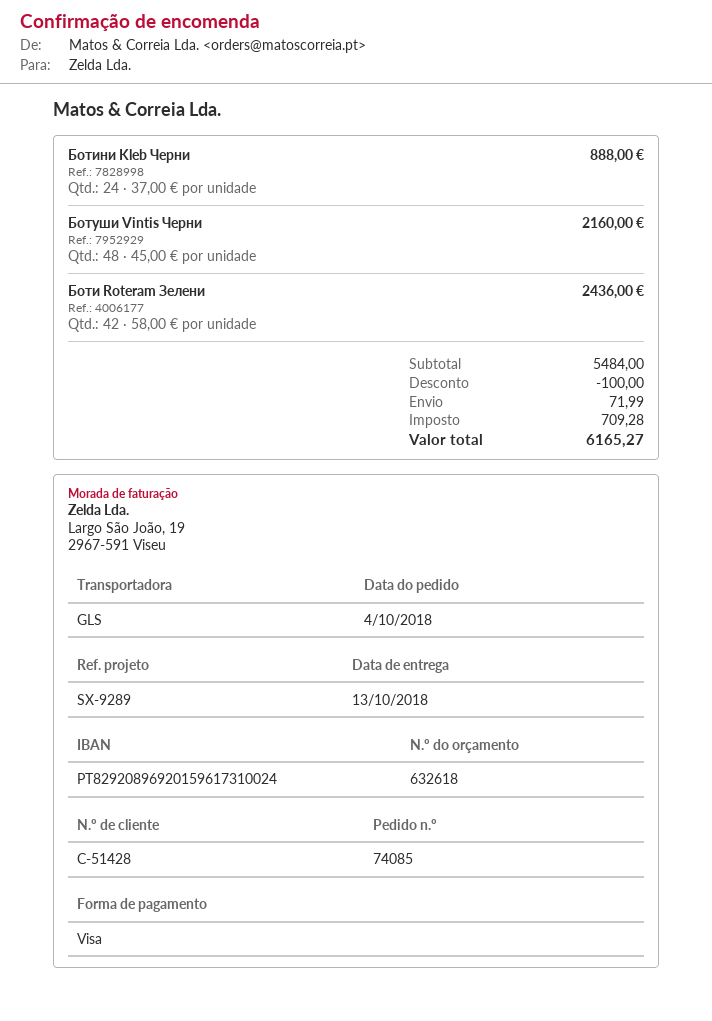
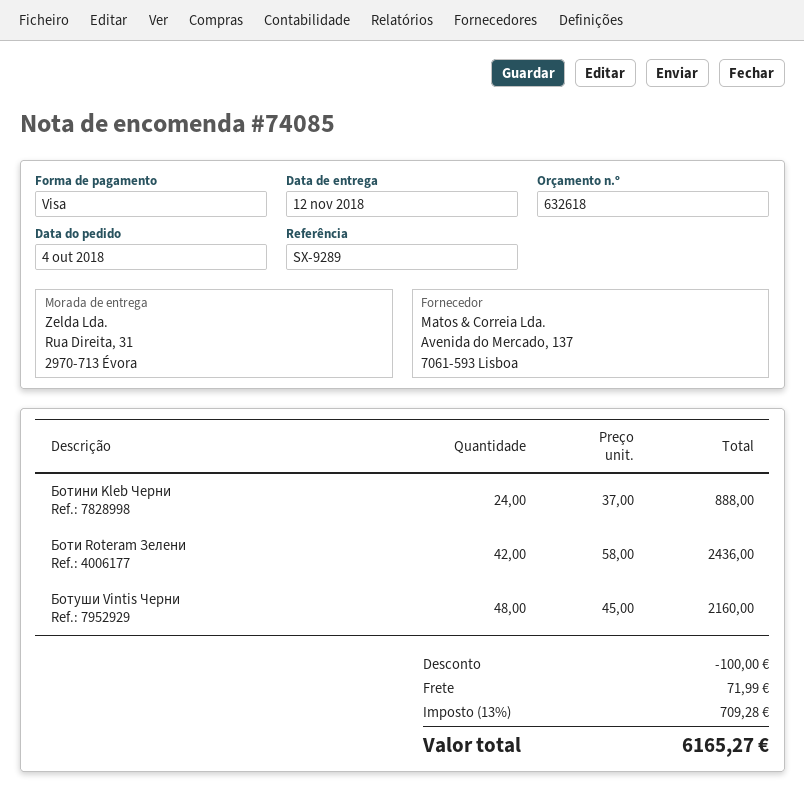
delivery date: 2018-10-13 -> 2018-11-12

